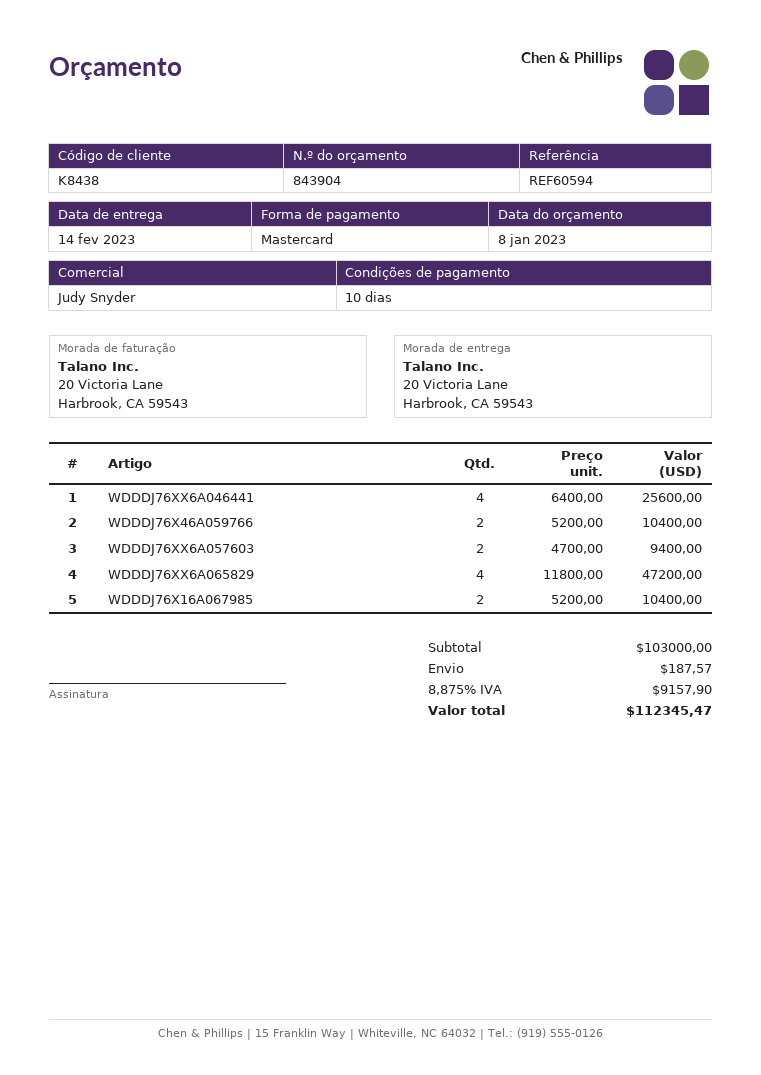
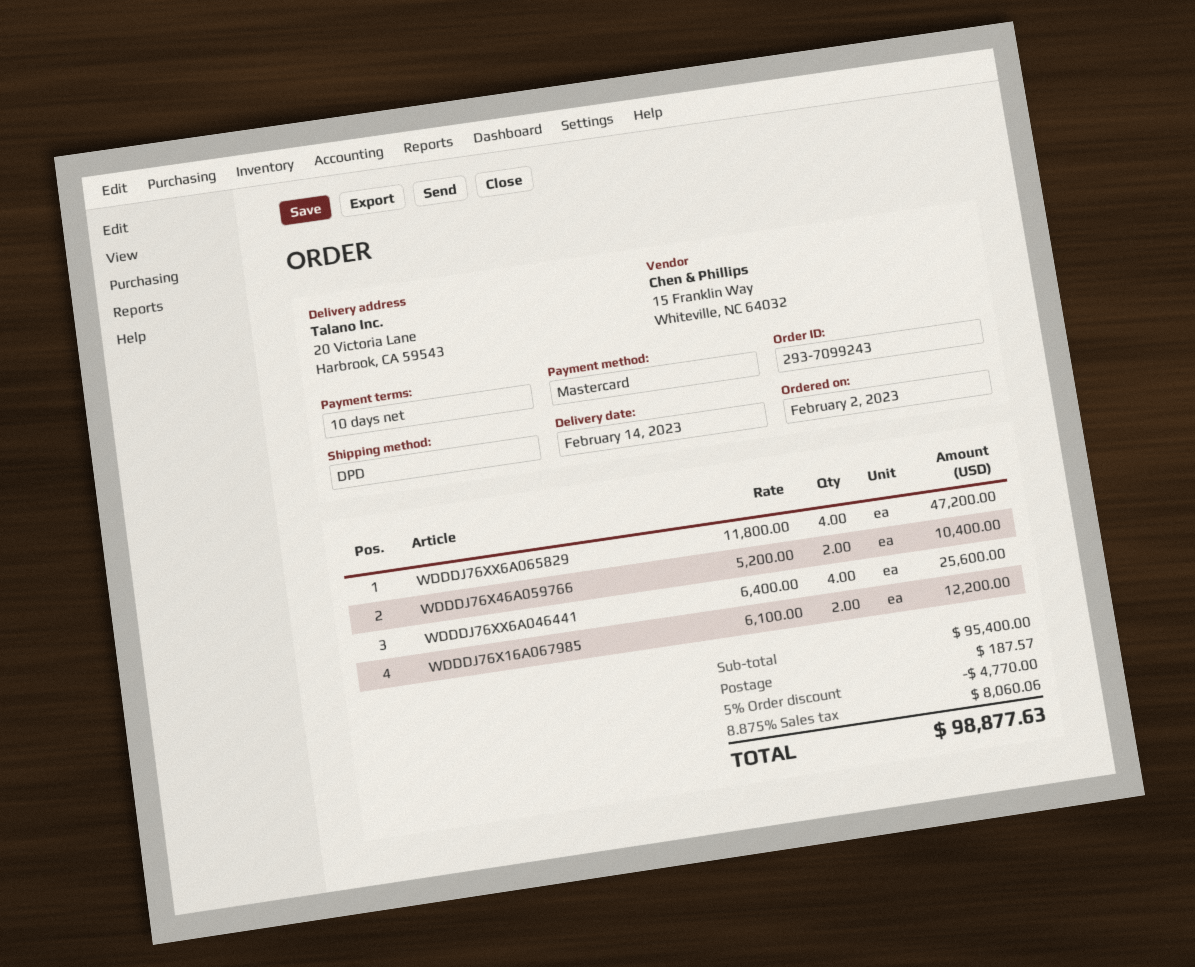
WDDDJ76XX6A057603: 2 x 4700.00 = 9400.00 -> none
WDDDJ76X16A067985: 2 x 5200.00 = 10400.00 -> 2 x 6100.00 = 12200.00
subtotal: 103000.00 -> 95400.00
discount: none -> 5% = 4770.00
tax: 8.875% = 9157.90 -> 8.875% = 8060.06
total: 112345.47 -> 98877.63

